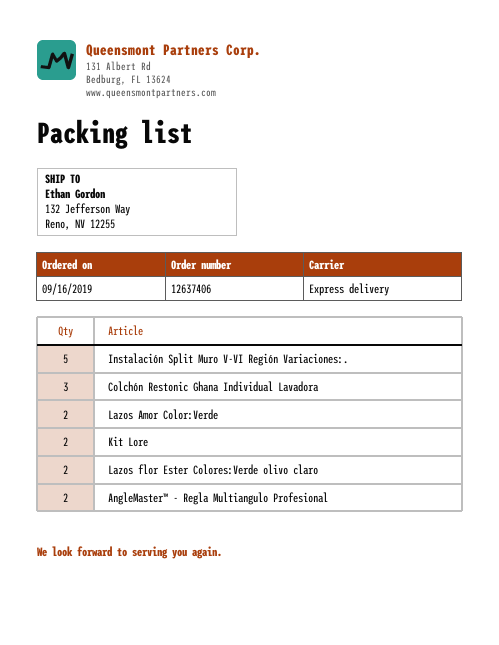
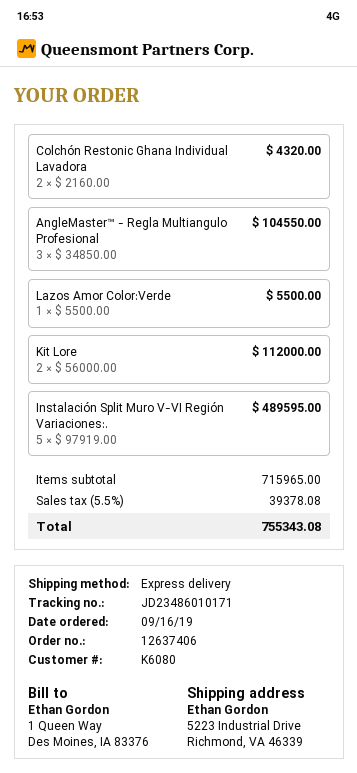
ship to: 132 Jefferson Way, Reno, NV 12255 -> 5223 Industrial Drive, Richmond, VA 46339
Colchón Restonic Ghana Individual Lavadora: 3 -> 2
Lazos Amor Color:Verde: 2 -> 1
Lazos flor Ester Colores:Verde olivo claro: 2 -> none
AngleMaster™ - Regla Multiangulo Profesional: 2 -> 3

